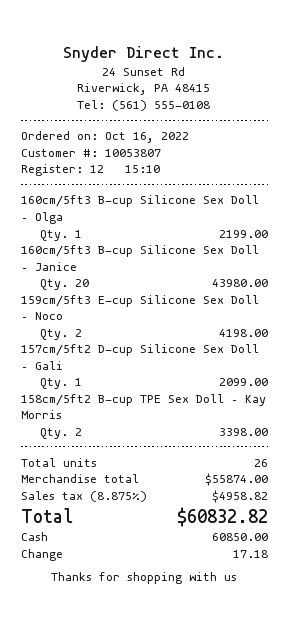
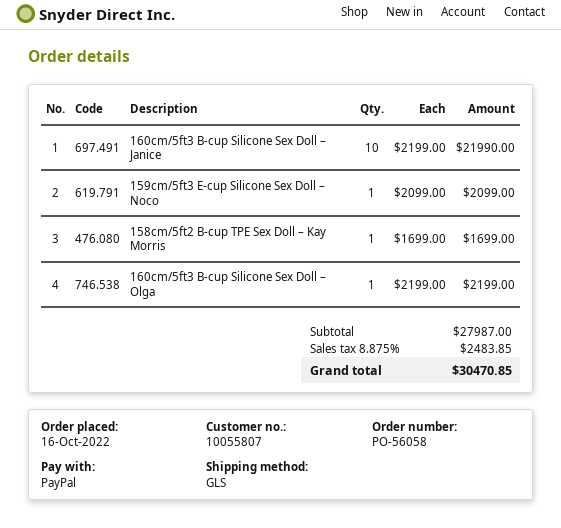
customer number: 10053807 -> 10055807
payment method: cash -> PayPal
160cm/5ft3 B-cup Silicone Sex Doll – Janice: 20 for 43980.00 -> 10 for 21990.00
159cm/5ft3 E-cup Silicone Sex Doll – Noco: 2 for 4198.00 -> 1 for 2099.00
157cm/5ft2 D-cup Silicone Sex Doll – Gali: 1 for 2099.00 -> none
158cm/5ft2 B-cup TPE Sex Doll – Kay Morris: 2 for 3398.00 -> 1 for 1699.00
subtotal: 55874.00 -> 27987.00
tax: 8.875% = 4958.82 -> 8.875% = 2483.85
total: 60832.82 -> 30470.85

